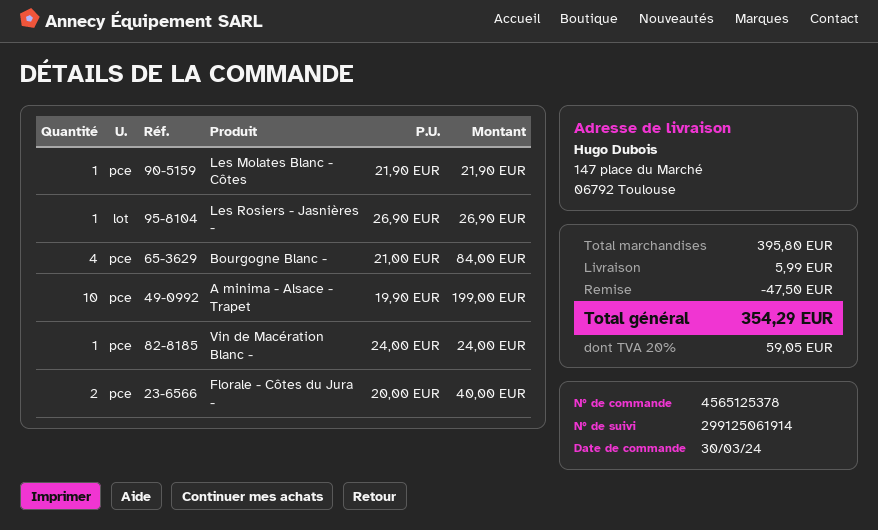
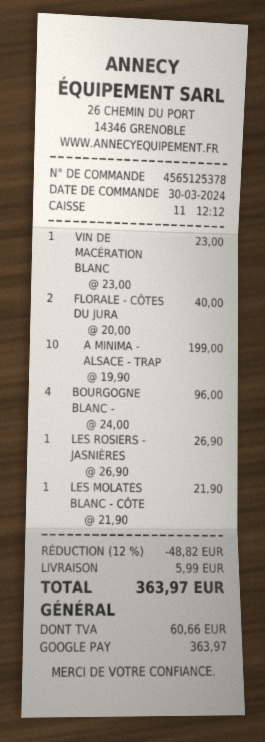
Bourgogne Blanc -: 4 x 21.00 = 84.00 -> 4 x 24.00 = 96.00
Vin de Macération Blanc -: 1 x 24.00 = 24.00 -> 1 x 23.00 = 23.00
discount: 47.50 -> 48.82
tax: 59.05 -> 60.66
total: 354.29 -> 363.97

